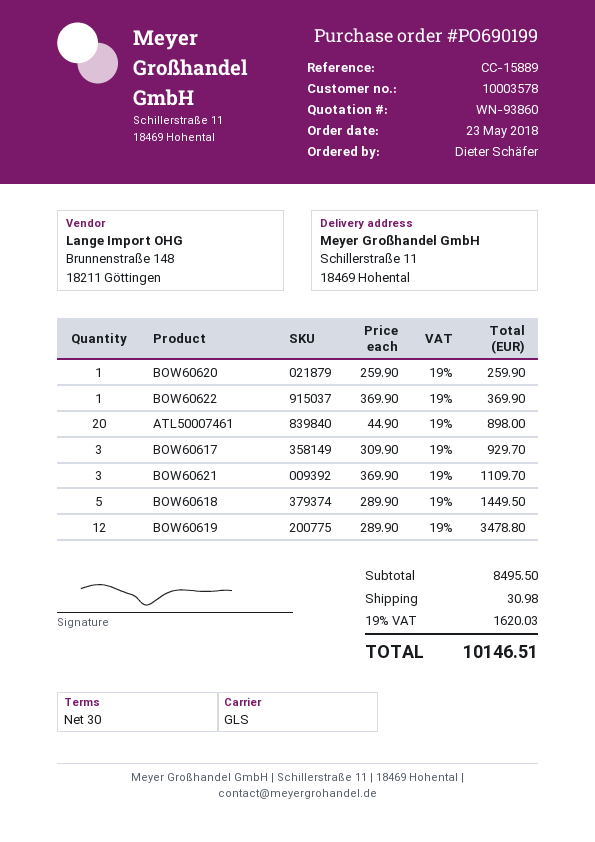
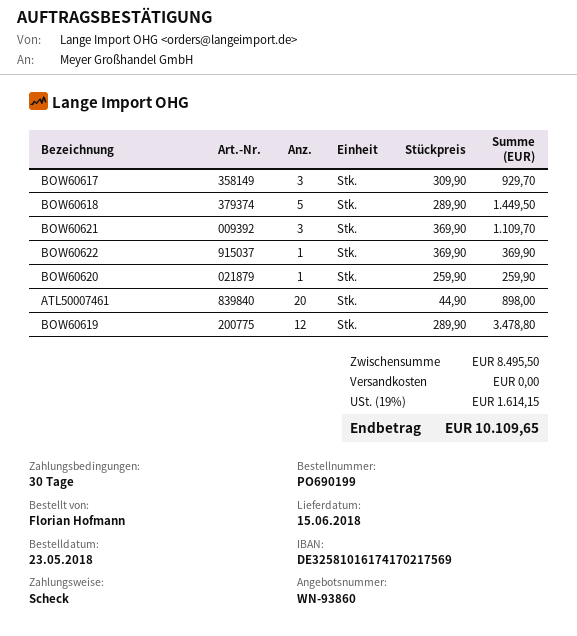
ordered by: Dieter Schäfer -> Florian Hofmann
shipping: 30.98 -> 0.00
tax: 19% = 1620.03 -> 19% = 1614.15
total: 10146.51 -> 10109.65

